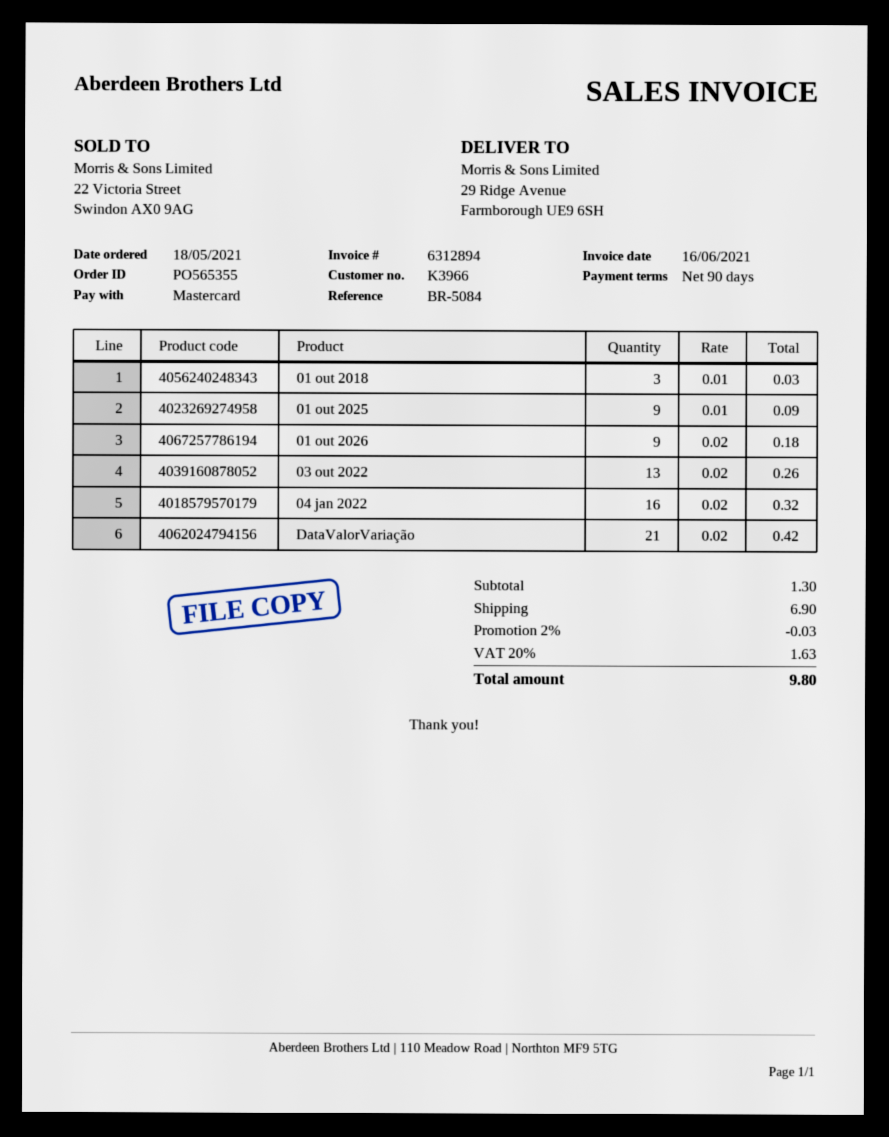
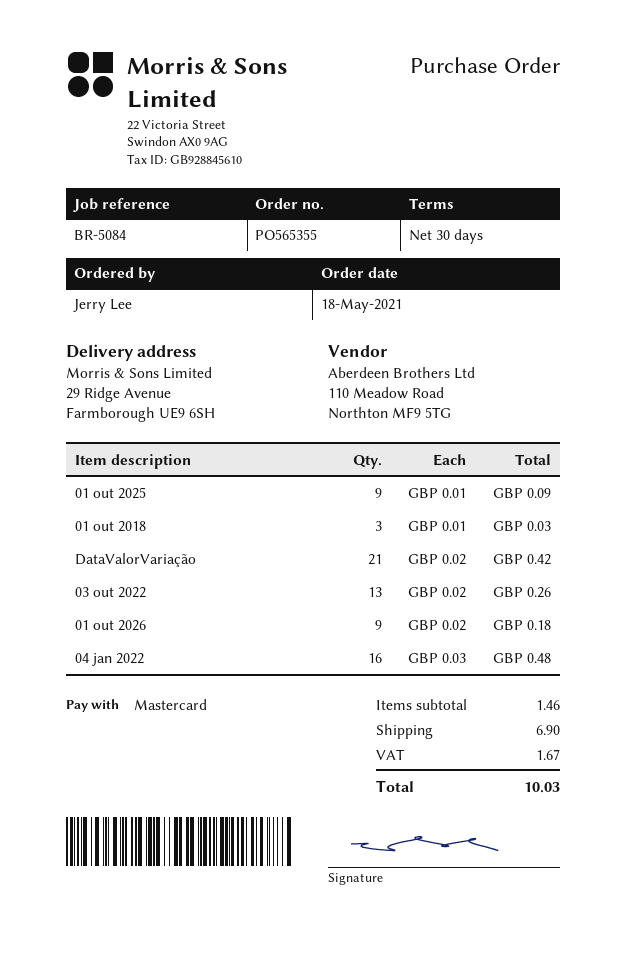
payment terms: 90 days -> 30 days
04 jan 2022: 16 x 0.02 = 0.32 -> 16 x 0.03 = 0.48
subtotal: 1.30 -> 1.46
discount: 2% = 0.03 -> none
tax: 1.63 -> 1.67
total: 9.80 -> 10.03

